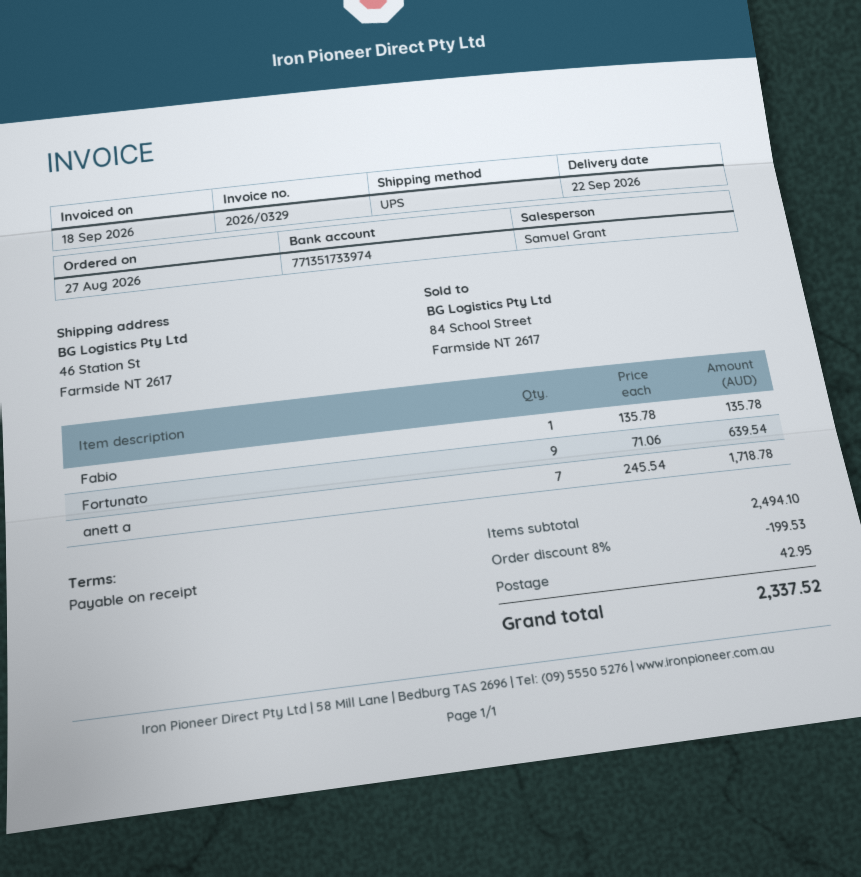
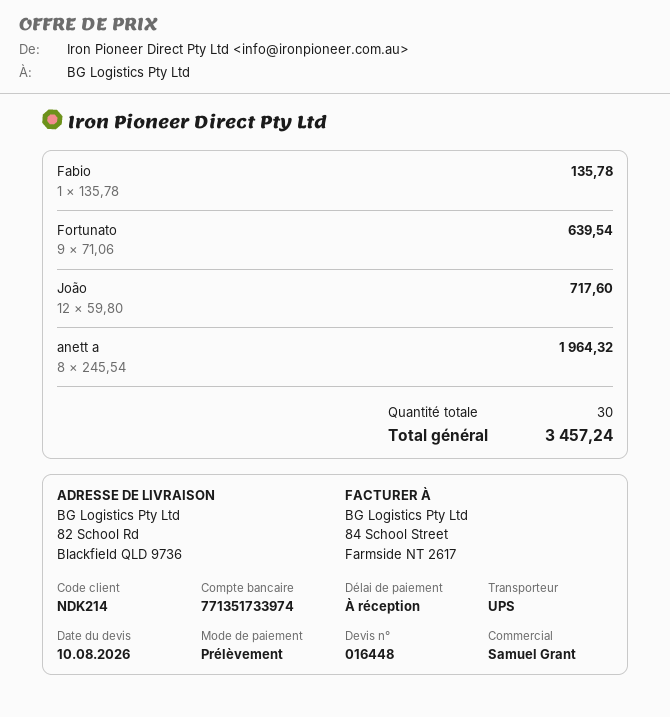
ship to: 46 Station St, Farmside NT 2617 -> 82 School Rd, Blackfield QLD 9736
anett a: 7 x 245.54 = 1718.78 -> 8 x 245.54 = 1964.32
João: none -> 12 x 59.80 = 717.60
discount: 8% = 199.53 -> none
shipping: 42.95 -> none
total: 2337.52 -> 3457.24

